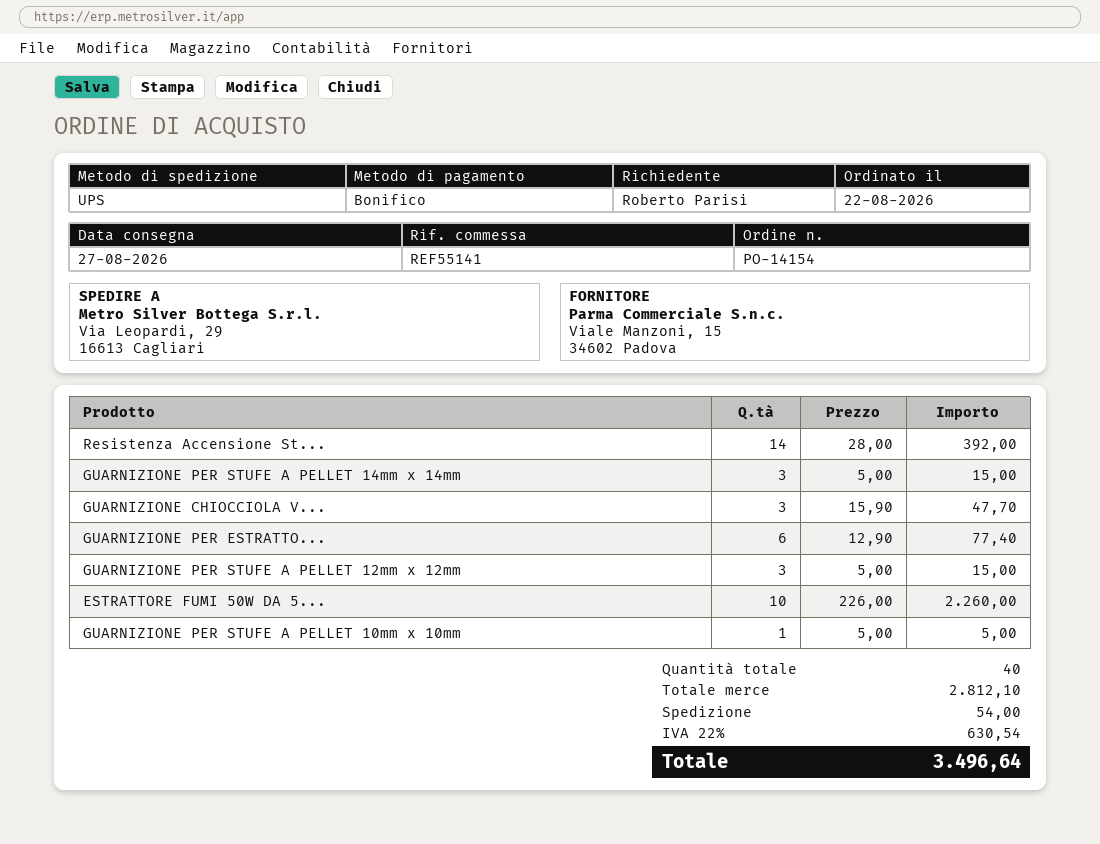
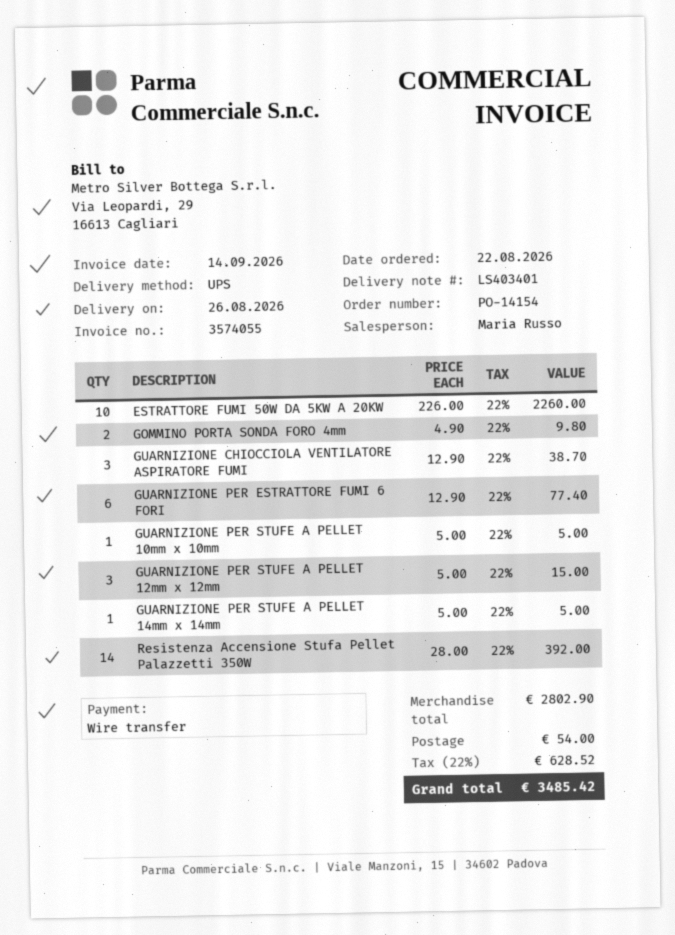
delivery date: 2026-08-27 -> 2026-08-26
GUARNIZIONE PER STUFE A PELLET 14mm x 14mm: 3 x 5.00 = 15.00 -> 1 x 5.00 = 5.00
GUARNIZIONE CHIOCCIOLA V...: 3 x 15.90 = 47.70 -> 3 x 12.90 = 38.70
GOMMINO PORTA SONDA FORO 4mm: none -> 2 x 4.90 = 9.80
subtotal: 2812.10 -> 2802.90
tax: 22% = 630.54 -> 22% = 628.52
total: 3496.64 -> 3485.42

